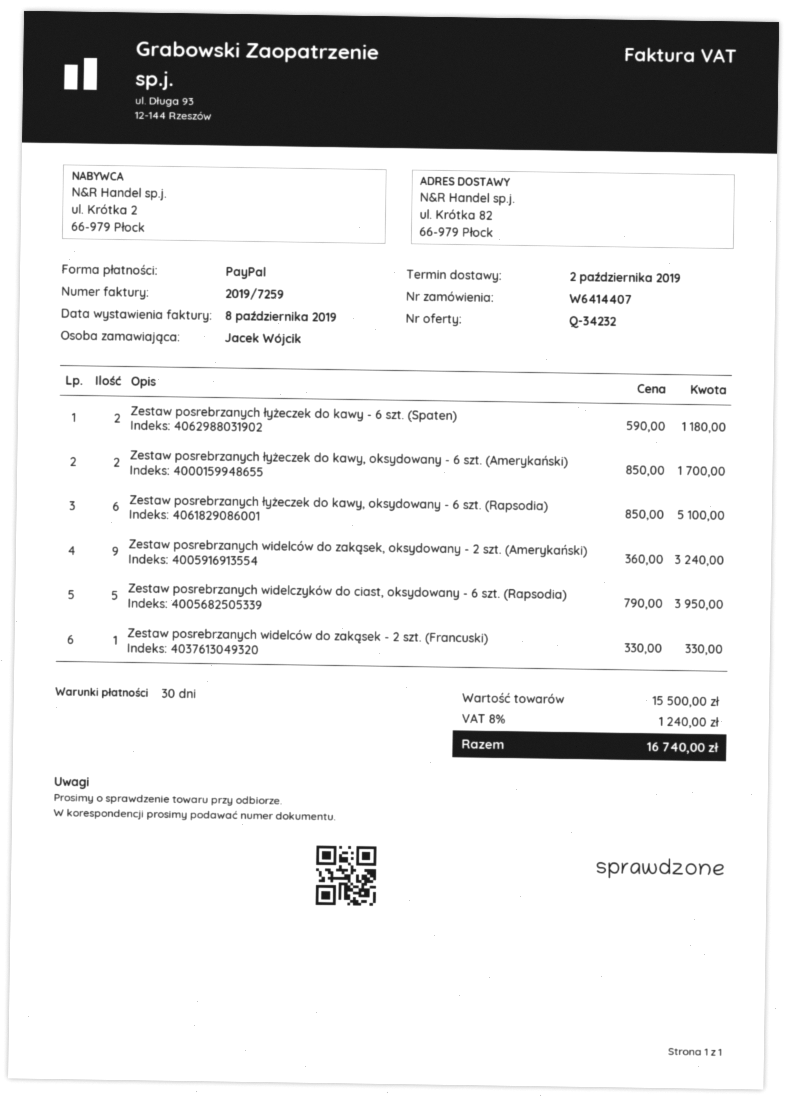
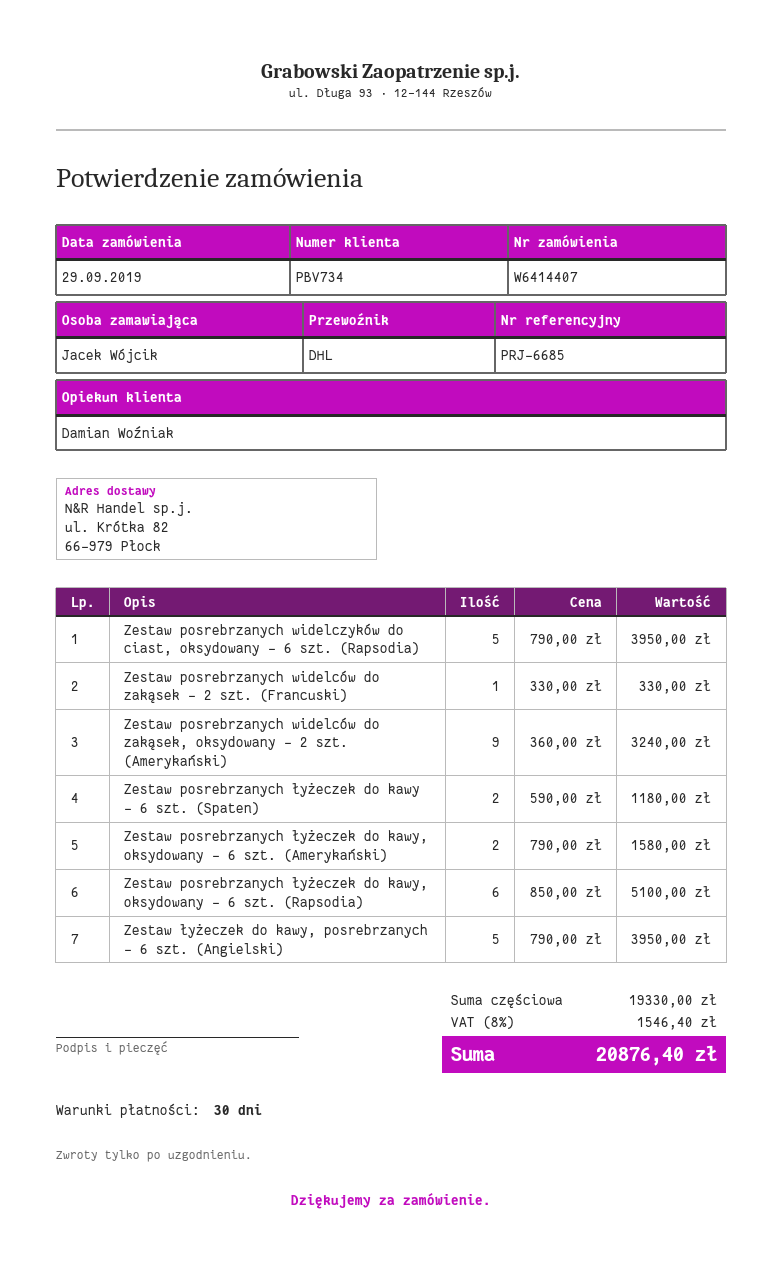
Zestaw posrebrzanych łyżeczek do kawy, oksydowany - 6 szt. (Amerykański): 2 x 850.00 = 1700.00 -> 2 x 790.00 = 1580.00
Zestaw łyżeczek do kawy, posrebrzanych - 6 szt. (Angielski): none -> 5 x 790.00 = 3950.00
subtotal: 15500.00 -> 19330.00
tax: 8% = 1240.00 -> 8% = 1546.40
total: 16740.00 -> 20876.40

